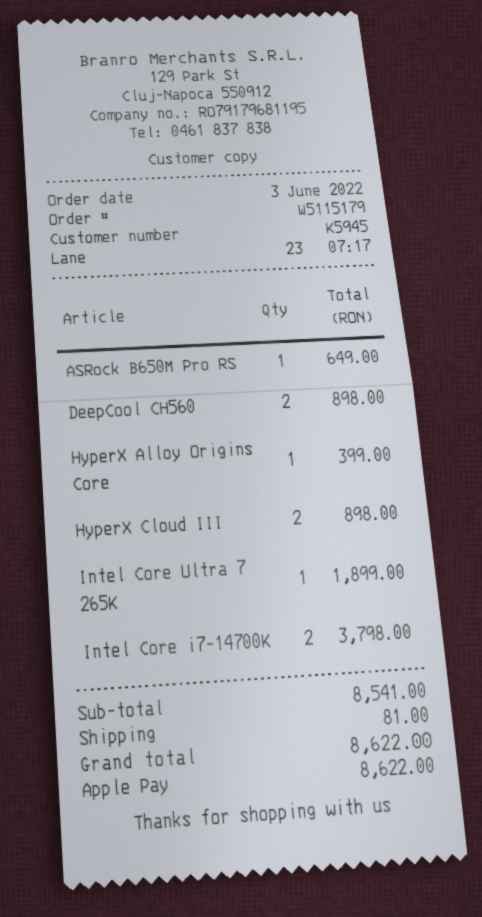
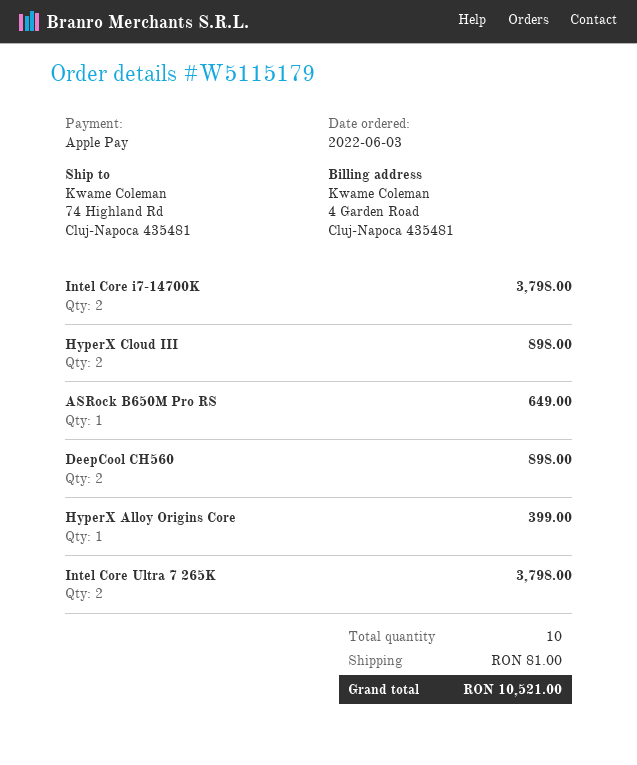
Intel Core Ultra 7 265K: 1 for 1899.00 -> 2 for 3798.00
total: 8622.00 -> 10521.00

